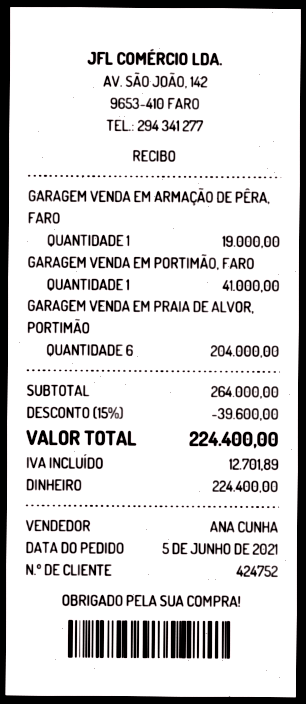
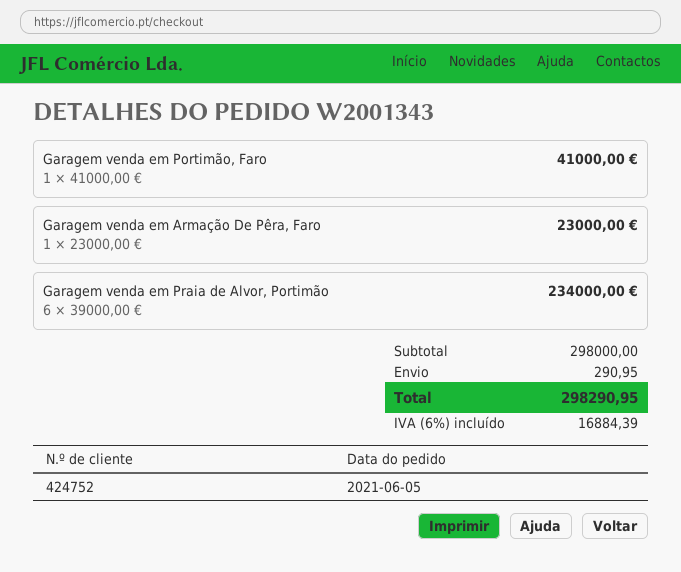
GARAGEM VENDA EM ARMAÇÃO DE PÊRA, FARO: 1 for 19000.00 -> 1 for 23000.00
GARAGEM VENDA EM PRAIA DE ALVOR, PORTIMÃO: 6 for 204000.00 -> 6 for 234000.00
subtotal: 264000.00 -> 298000.00
discount: 15% = 39600.00 -> none
shipping: none -> 290.95
tax: 12701.89 -> 16884.39
total: 224400.00 -> 298290.95

